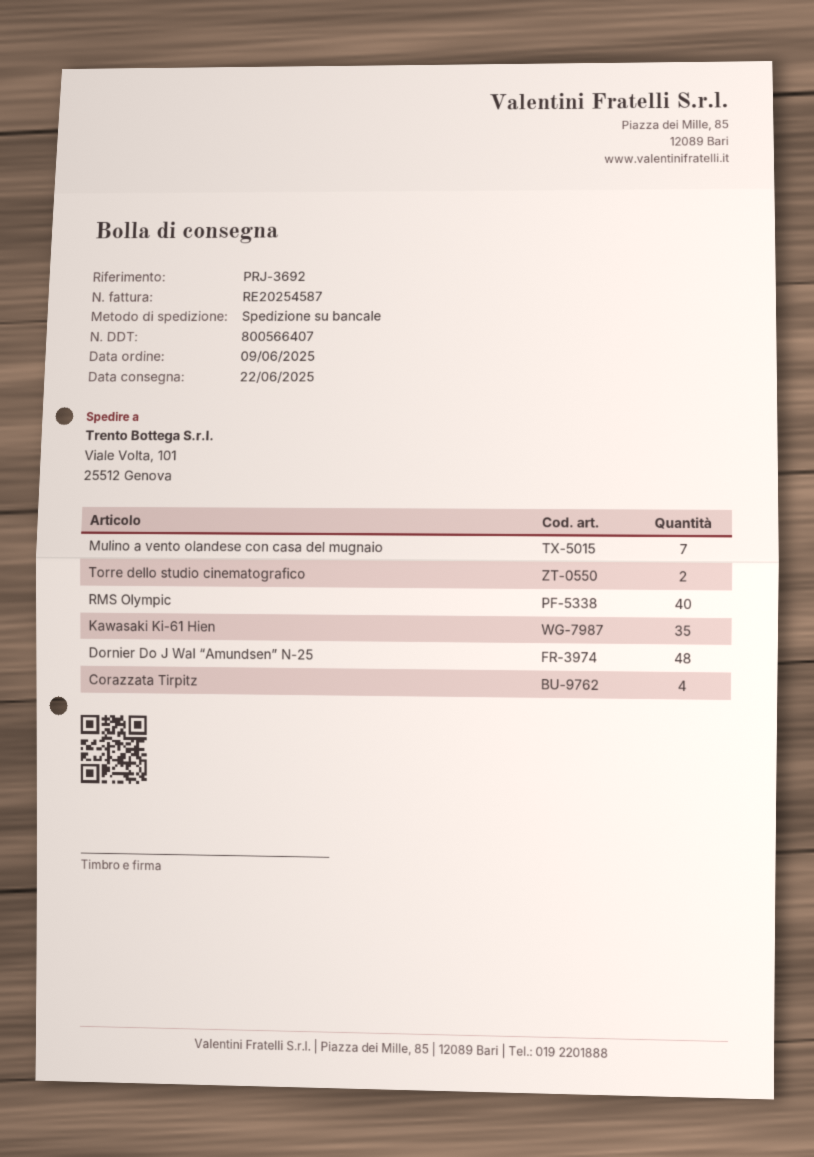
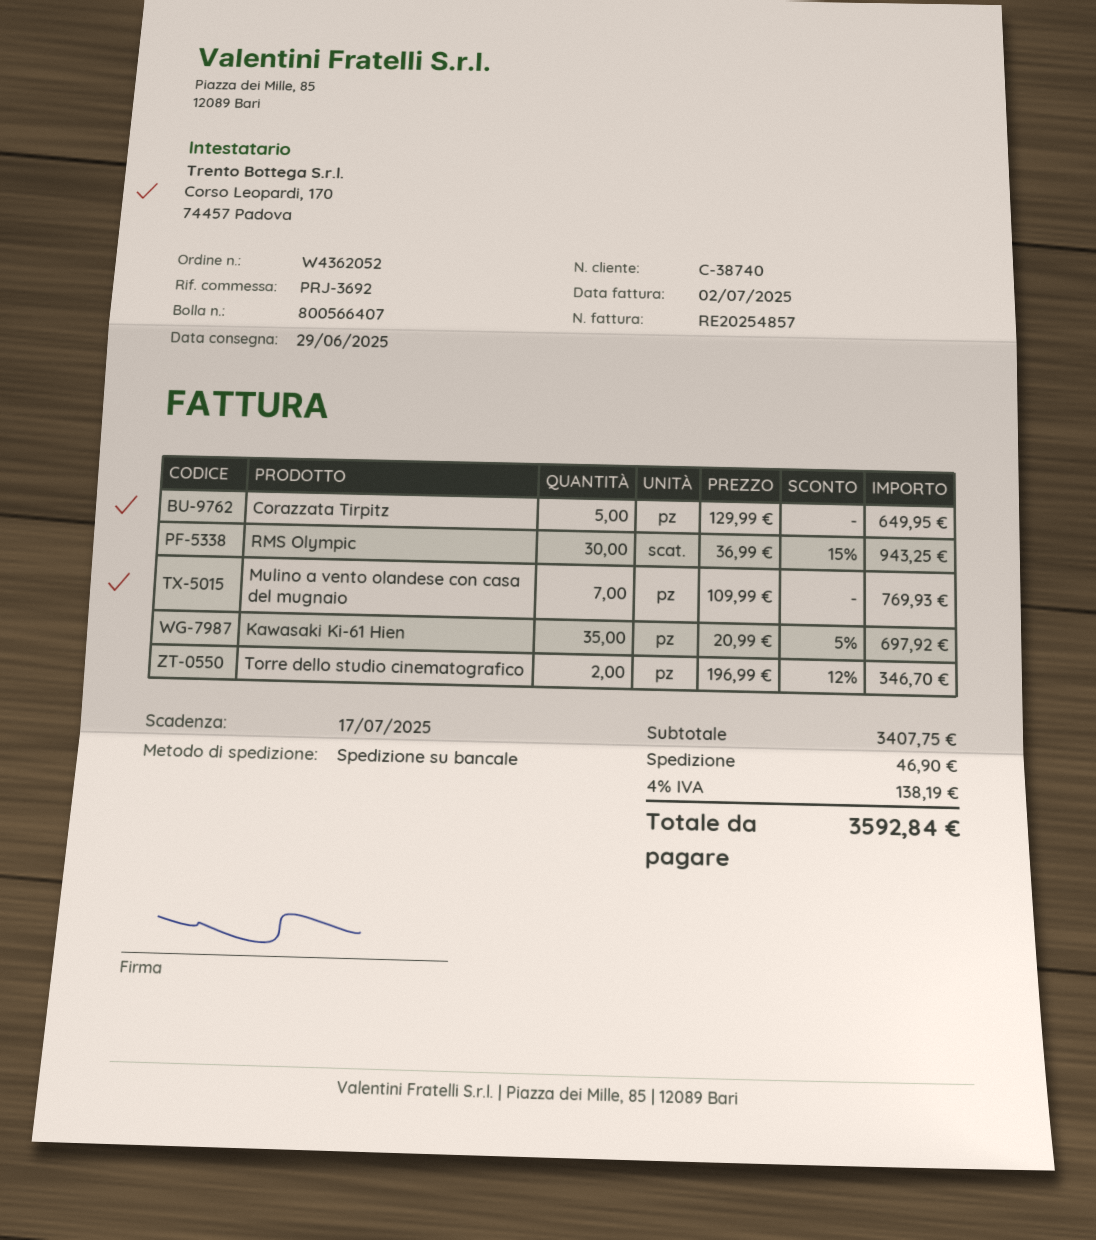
delivery date: 2025-06-22 -> 2025-06-29
invoice number: RE20254587 -> RE20254857
RMS Olympic: 40 -> 30
Dornier Do J Wal “Amundsen” N-25: 48 -> none
Corazzata Tirpitz: 4 -> 5

